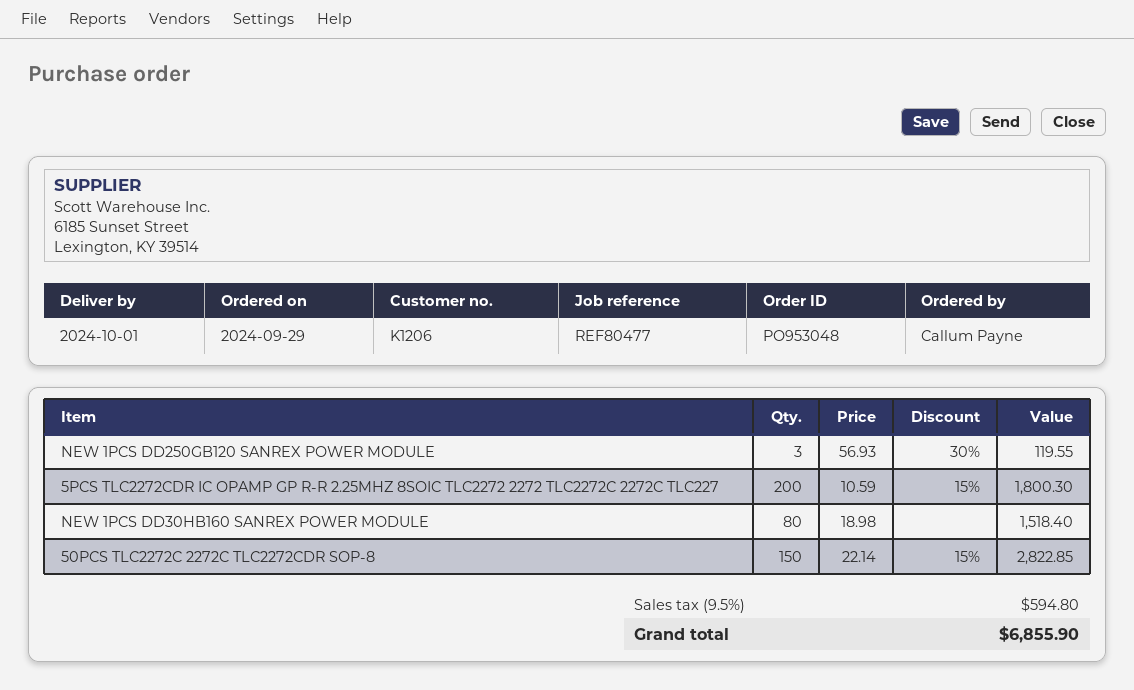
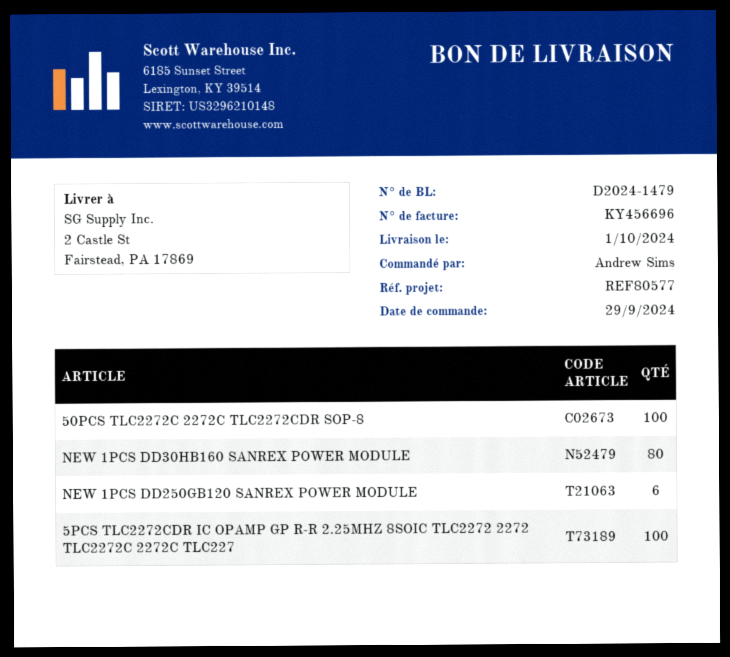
reference: REF80477 -> REF80577
ordered by: Callum Payne -> Andrew Sims
NEW 1PCS DD250GB120 SANREX POWER MODULE: 3 -> 6
5PCS TLC2272CDR IC OPAMP GP R-R 2.25MHZ 8SOIC TLC2272 2272 TLC2272C 2272C TLC227: 200 -> 100
50PCS TLC2272C 2272C TLC2272CDR SOP-8: 150 -> 100

